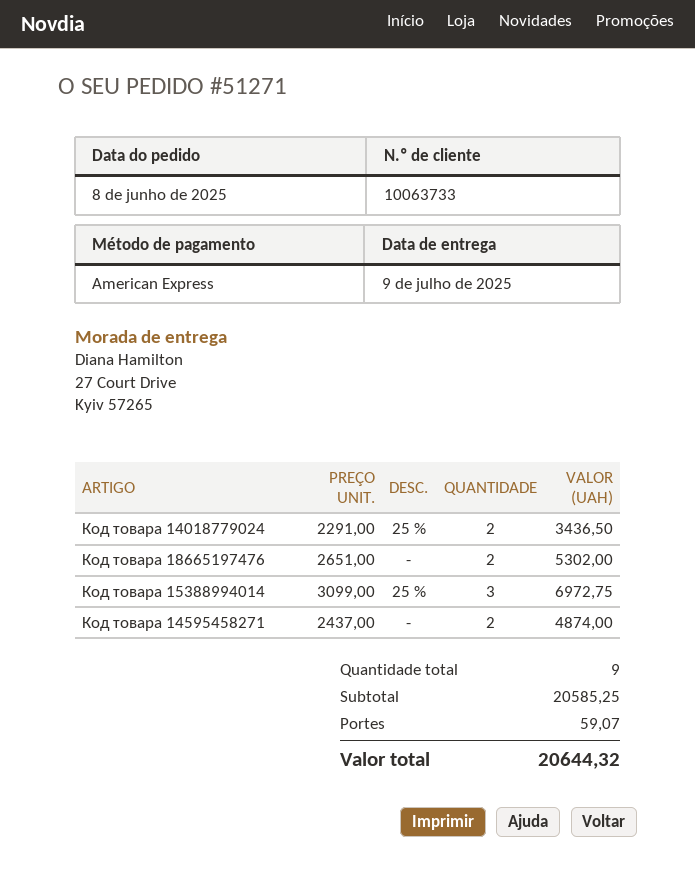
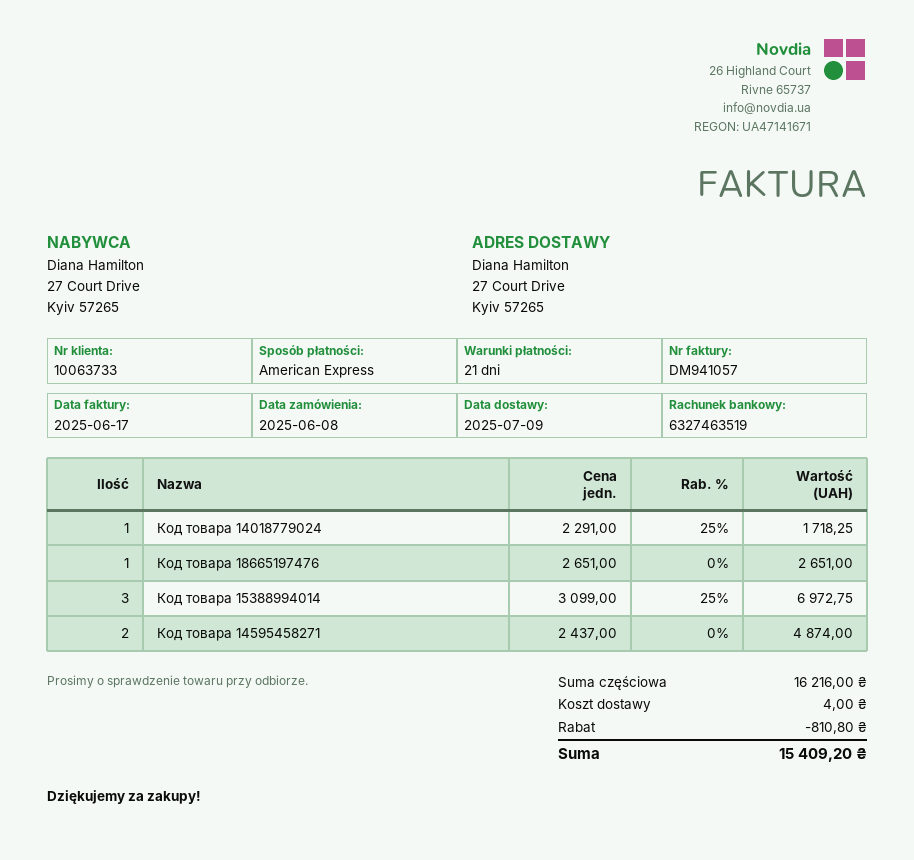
Код товара 14018779024: 2 x 2291.00 - 25% = 3436.50 -> 1 x 2291.00 - 25% = 1718.25
Код товара 18665197476: 2 x 2651.00 = 5302.00 -> 1 x 2651.00 = 2651.00
subtotal: 20585.25 -> 16216.00
discount: none -> 810.80
shipping: 59.07 -> 4.00
total: 20644.32 -> 15409.20

